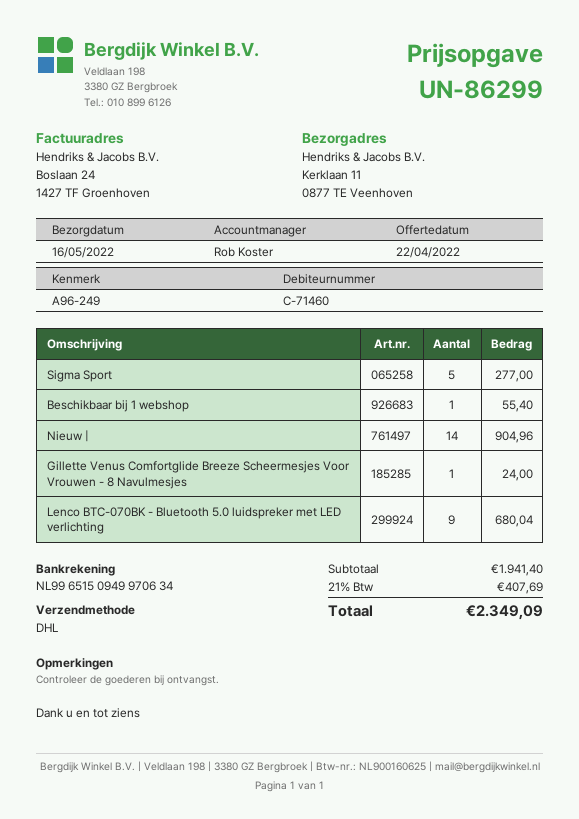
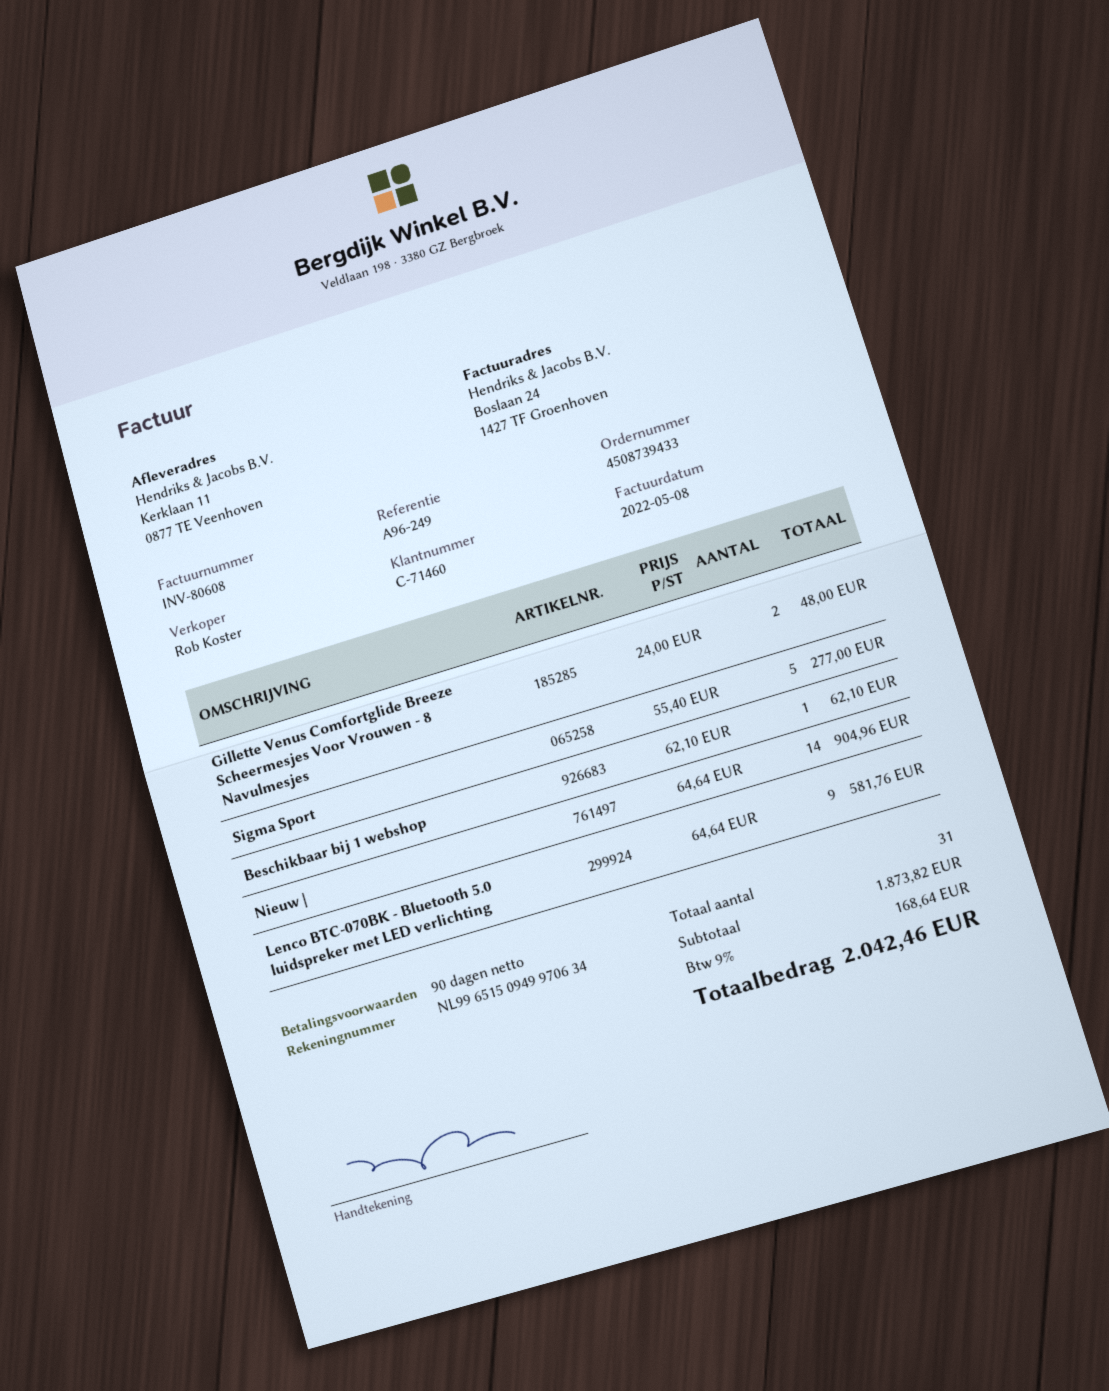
Beschikbaar bij 1 webshop: 1 for 55.40 -> 1 for 62.10
Gillette Venus Comfortglide Breeze Scheermesjes Voor Vrouwen - 8 Navulmesjes: 1 for 24.00 -> 2 for 48.00
Lenco BTC-070BK - Bluetooth 5.0 luidspreker met LED verlichting: 9 for 680.04 -> 9 for 581.76
subtotal: 1941.40 -> 1873.82
tax: 21% = 407.69 -> 9% = 168.64
total: 2349.09 -> 2042.46

